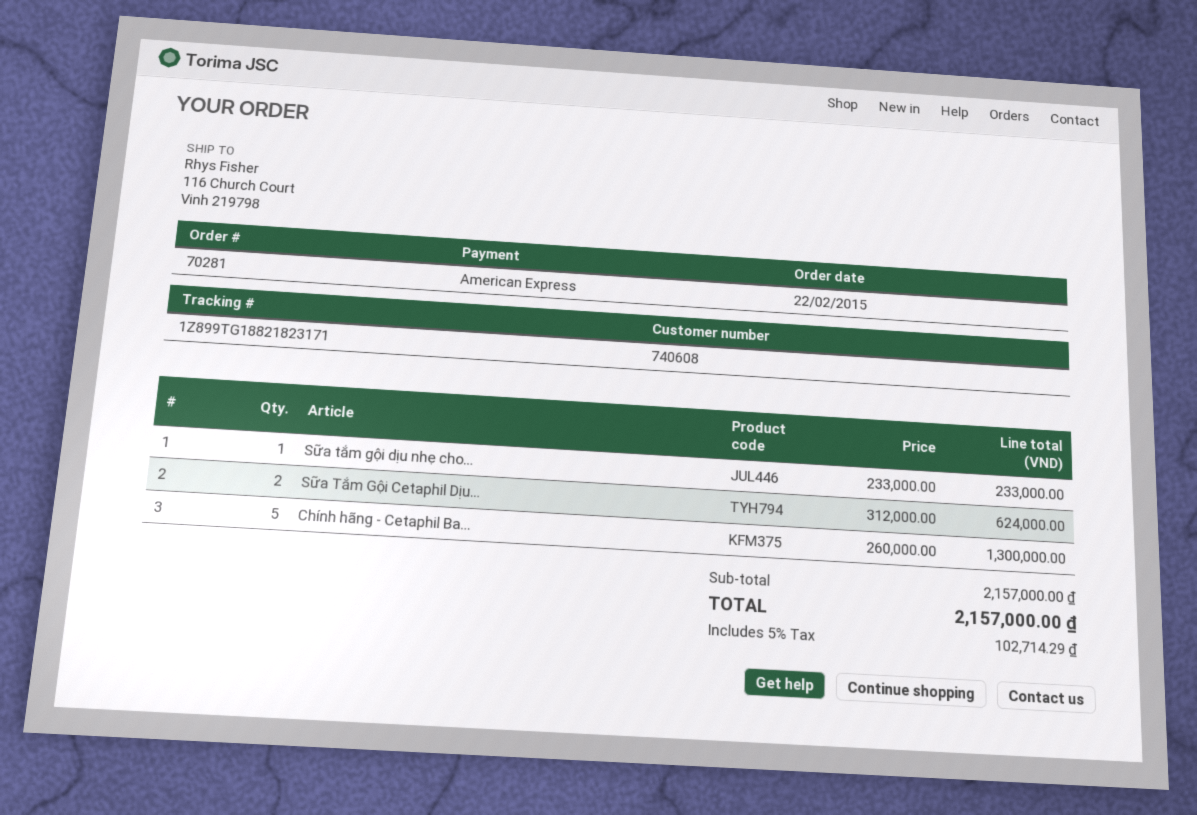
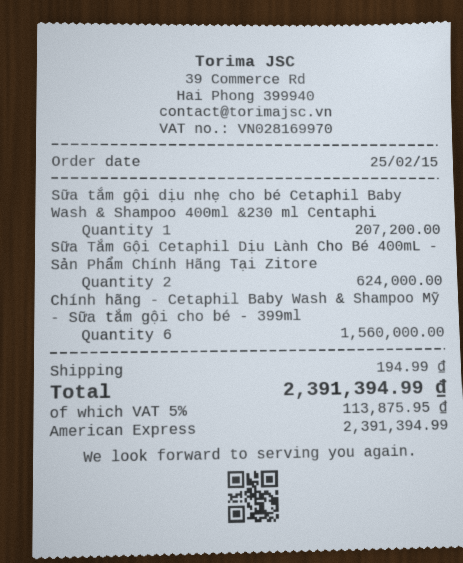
order date: 2015-02-22 -> 2015-02-25
Sữa tắm gội dịu nhẹ cho...: 1 for 233000.00 -> 1 for 207200.00
Chính hãng - Cetaphil Ba...: 5 for 1300000.00 -> 6 for 1560000.00
shipping: none -> 194.99
tax: 5% = 102714.29 -> 5% = 113875.95
total: 2157000.00 -> 2391394.99

